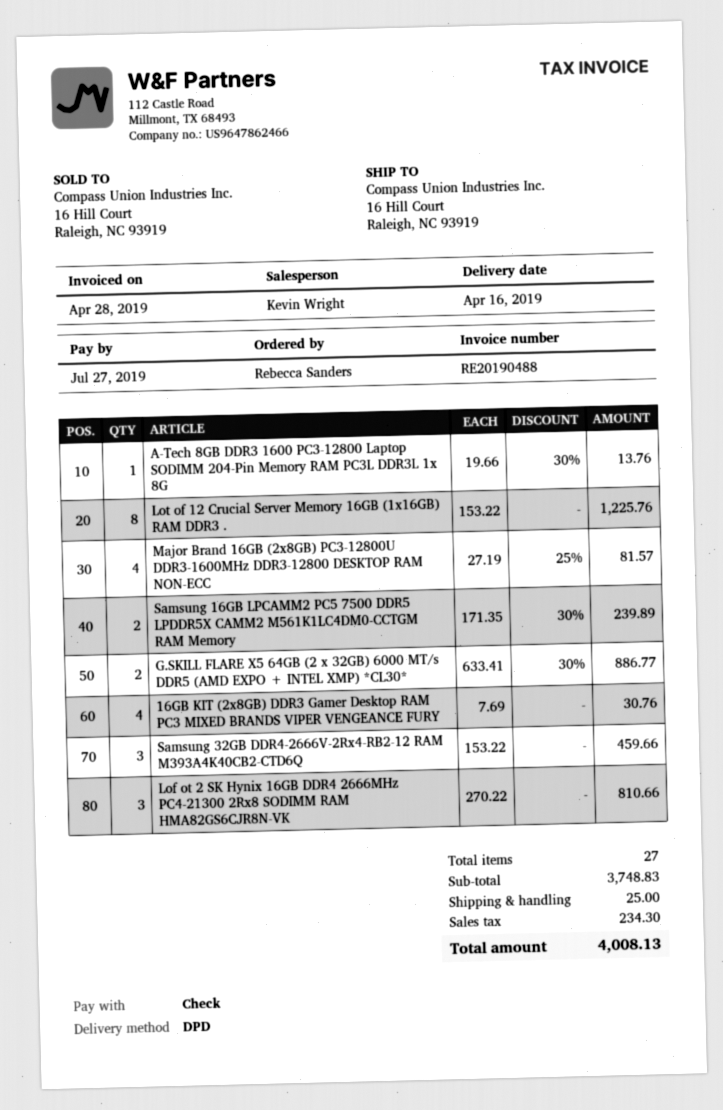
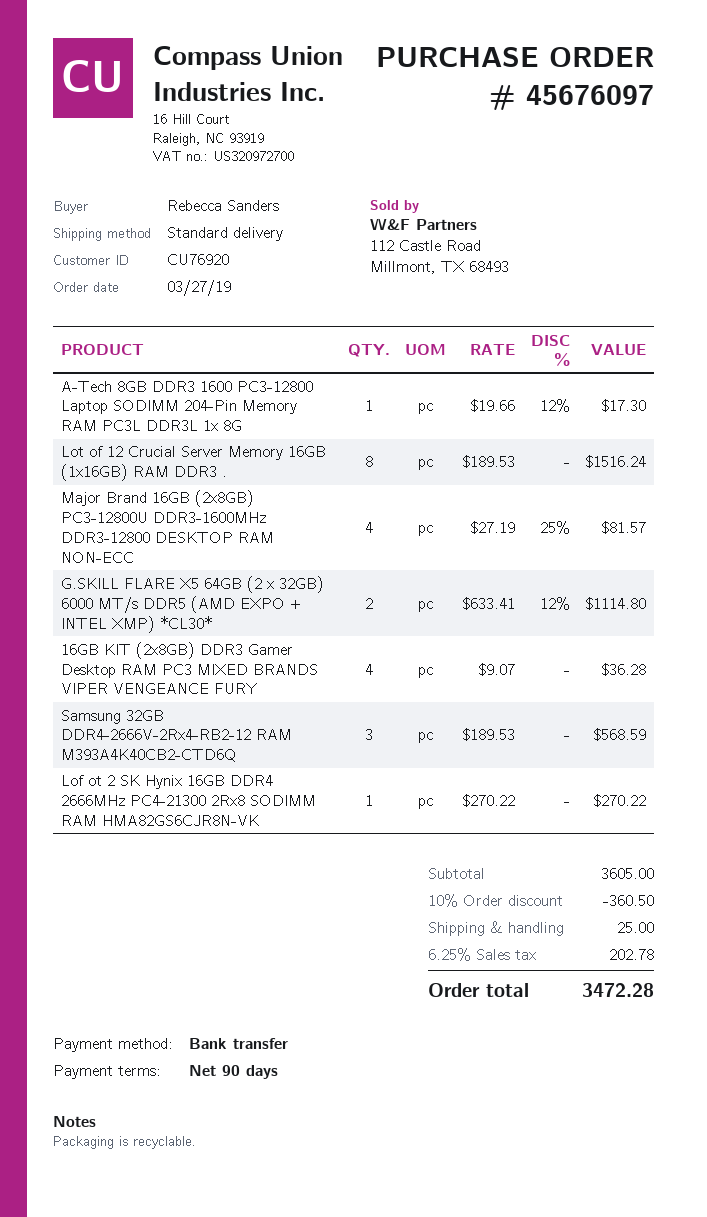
payment method: cheque -> bank transfer
shipping method: DPD -> standard
A-Tech 8GB DDR3 1600 PC3-12800 Laptop SODIMM 204-Pin Memory RAM PC3L DDR3L 1x 8G: 1 x 19.66 - 30% = 13.76 -> 1 x 19.66 - 12% = 17.30
Lot of 12 Crucial Server Memory 16GB (1x16GB) RAM DDR3 .: 8 x 153.22 = 1225.76 -> 8 x 189.53 = 1516.24
Samsung 16GB LPCAMM2 PC5 7500 DDR5 LPDDR5X CAMM2 M561K1LC4DM0-CCTGM RAM Memory: 2 x 171.35 - 30% = 239.89 -> none
G.SKILL FLARE X5 64GB (2 x 32GB) 6000 MT/s DDR5 (AMD EXPO + INTEL XMP) *CL30*: 2 x 633.41 - 30% = 886.77 -> 2 x 633.41 - 12% = 1114.80
16GB KIT (2x8GB) DDR3 Gamer Desktop RAM PC3 MIXED BRANDS VIPER VENGEANCE FURY: 4 x 7.69 = 30.76 -> 4 x 9.07 = 36.28
Samsung 32GB DDR4-2666V-2Rx4-RB2-12 RAM M393A4K40CB2-CTD6Q: 3 x 153.22 = 459.66 -> 3 x 189.53 = 568.59
Lof ot 2 SK Hynix 16GB DDR4 2666MHz PC4-21300 2Rx8 SODIMM RAM HMA82GS6CJR8N-VK: 3 x 270.22 = 810.66 -> 1 x 270.22 = 270.22
subtotal: 3748.83 -> 3605.00
discount: none -> 10% = 360.50
tax: 234.30 -> 202.78
total: 4008.13 -> 3472.28

